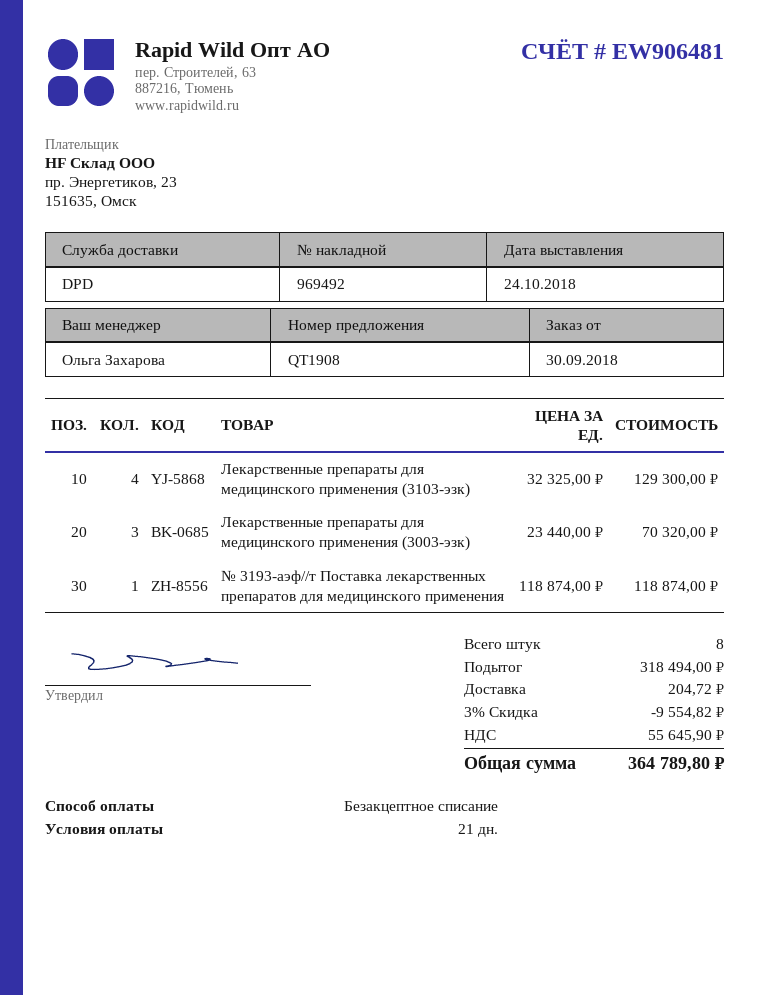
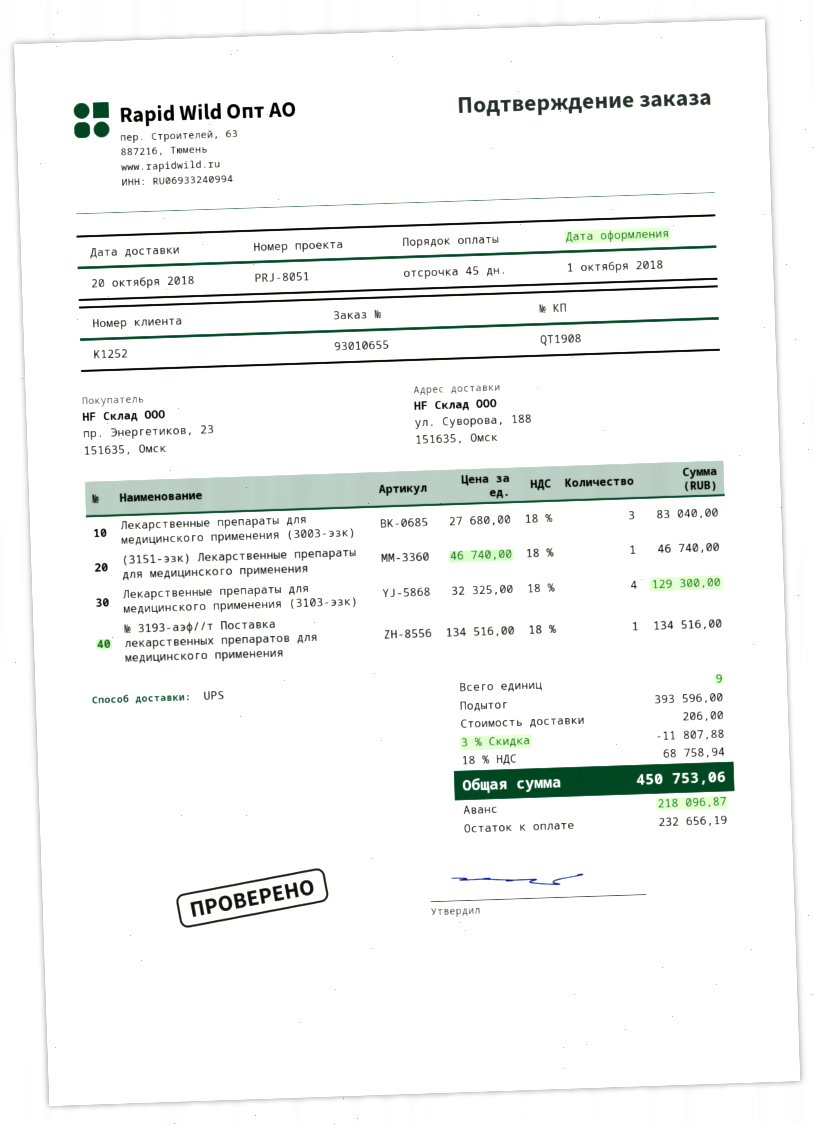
order date: 2018-09-30 -> 2018-10-01
payment terms: 21 days -> 45 days
shipping method: DPD -> UPS
Лекарственные препараты для медицинского применения (3003-эзк): 3 x 23440.00 = 70320.00 -> 3 x 27680.00 = 83040.00
№ 3193-аэф//т Поставка лекарственных препаратов для медицинского применения: 1 x 118874.00 = 118874.00 -> 1 x 134516.00 = 134516.00
(3151-эзк) Лекарственные препараты для медицинского применения: none -> 1 x 46740.00 = 46740.00
total quantity: 8 -> 9
subtotal: 318494.00 -> 393596.00
discount: 3% = 9554.82 -> 3% = 11807.88
shipping: 204.72 -> 206.00
tax: 55645.90 -> 68758.94
total: 364789.80 -> 450753.06

